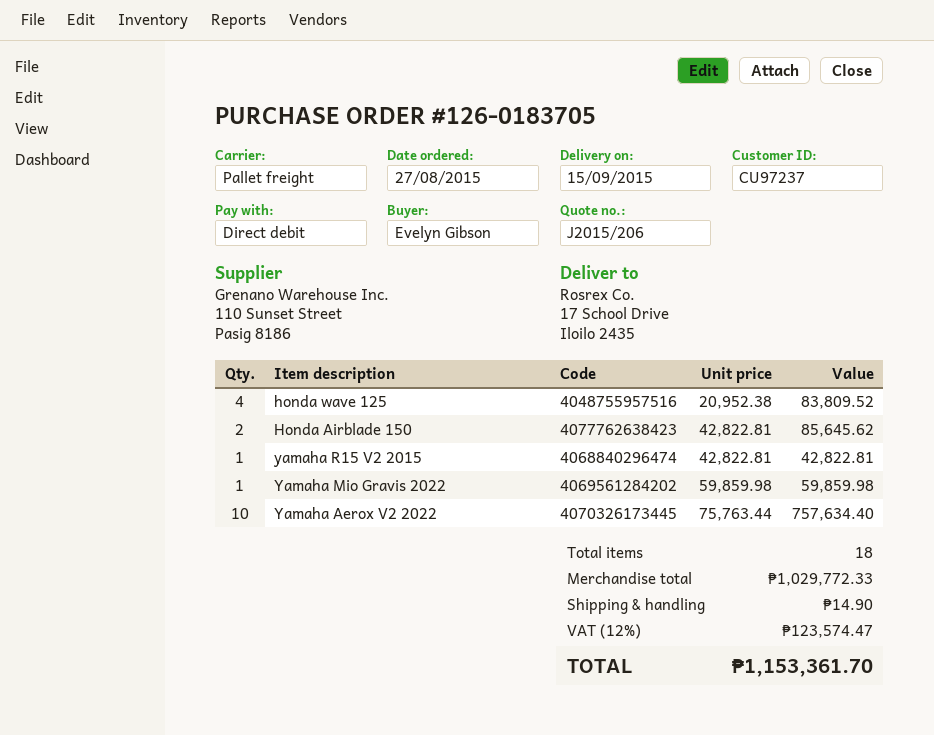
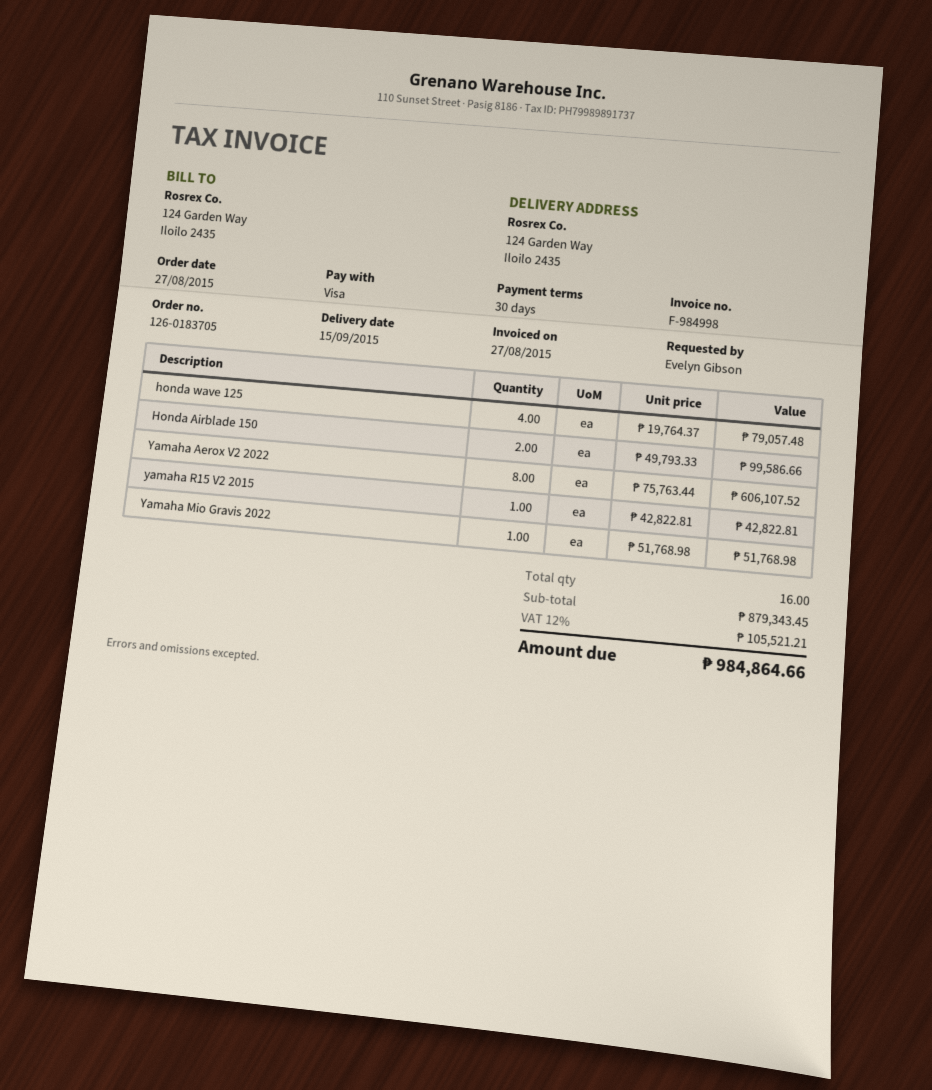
payment method: direct debit -> Visa
ship to: 17 School Drive, Iloilo 2435 -> 124 Garden Way, Iloilo 2435
honda wave 125: 4 x 20952.38 = 83809.52 -> 4 x 19764.37 = 79057.48
Honda Airblade 150: 2 x 42822.81 = 85645.62 -> 2 x 49793.33 = 99586.66
Yamaha Mio Gravis 2022: 1 x 59859.98 = 59859.98 -> 1 x 51768.98 = 51768.98
Yamaha Aerox V2 2022: 10 x 75763.44 = 757634.40 -> 8 x 75763.44 = 606107.52
total quantity: 18 -> 16
subtotal: 1029772.33 -> 879343.45
shipping: 14.90 -> none
tax: 12% = 123574.47 -> 12% = 105521.21
total: 1153361.70 -> 984864.66

